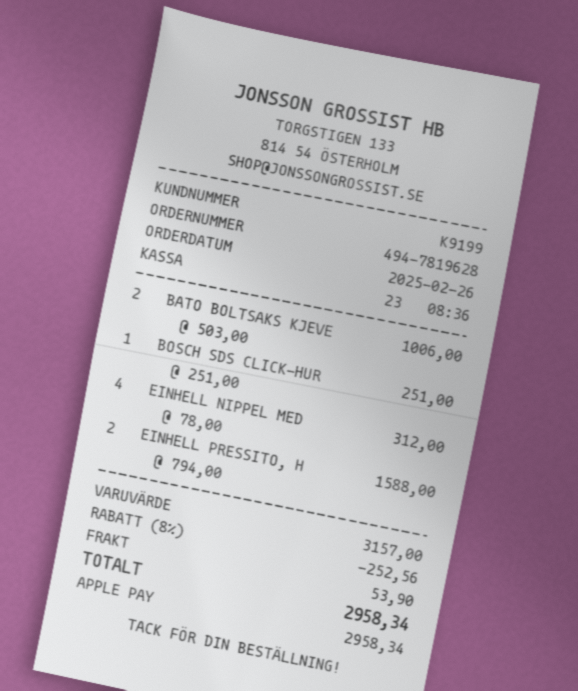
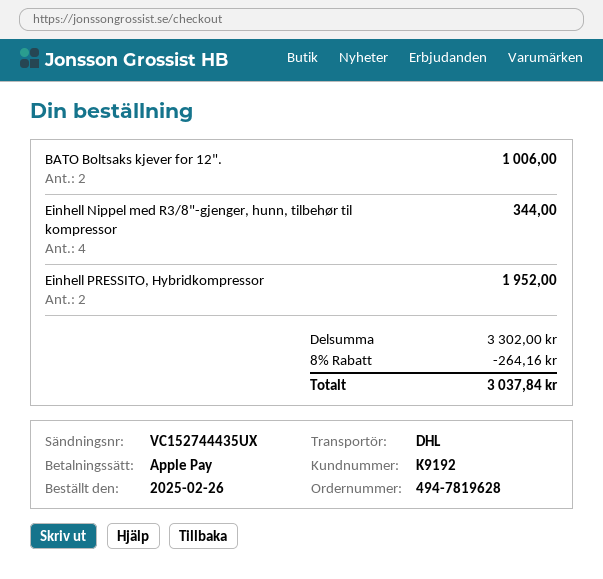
customer number: K9199 -> K9192
BOSCH SDS CLICK-HUR: 1 for 251.00 -> none
EINHELL NIPPEL MED: 4 for 312.00 -> 4 for 344.00
EINHELL PRESSITO, H: 2 for 1588.00 -> 2 for 1952.00
subtotal: 3157.00 -> 3302.00
discount: 8% = 252.56 -> 8% = 264.16
shipping: 53.90 -> none
total: 2958.34 -> 3037.84

